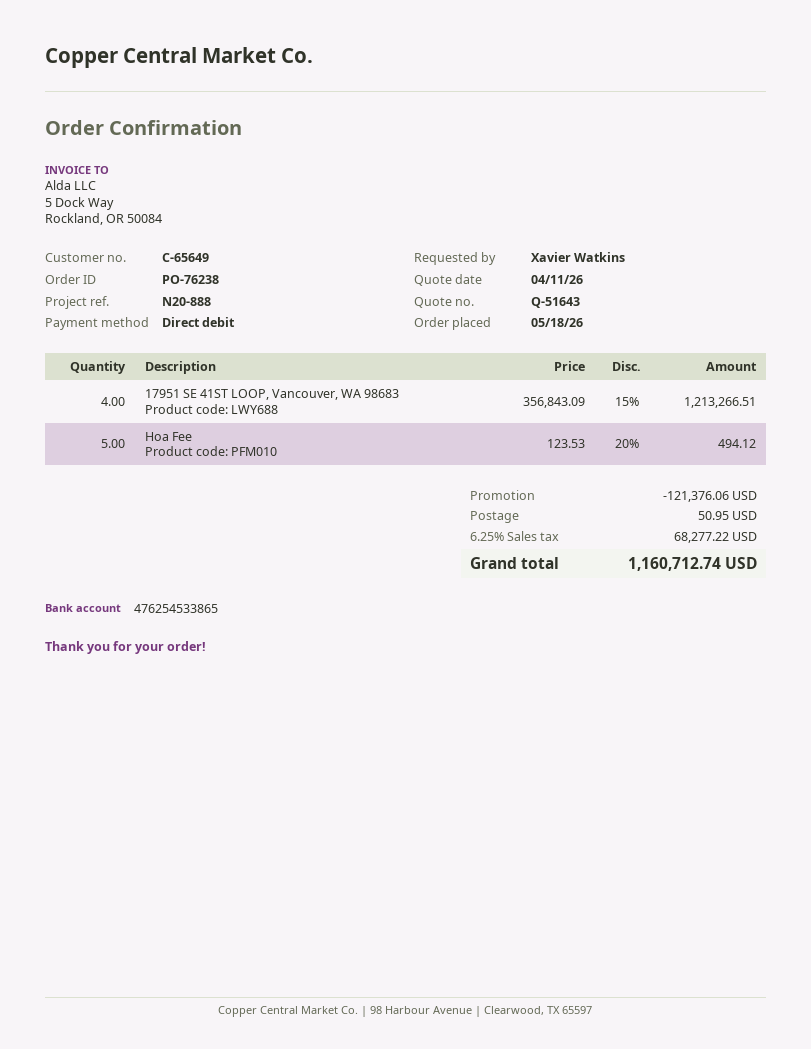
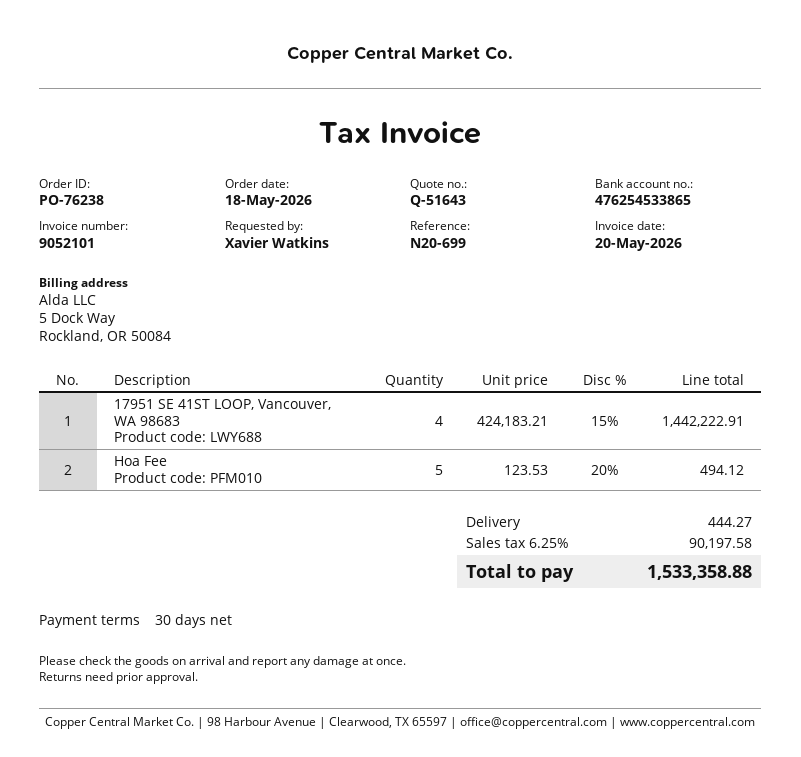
reference: N20-888 -> N20-699
17951 SE 41ST LOOP, Vancouver, WA 98683: 4 x 356843.09 - 15% = 1213266.51 -> 4 x 424183.21 - 15% = 1442222.91
discount: 121376.06 -> none
shipping: 50.95 -> 444.27
tax: 6.25% = 68277.22 -> 6.25% = 90197.58
total: 1160712.74 -> 1533358.88

